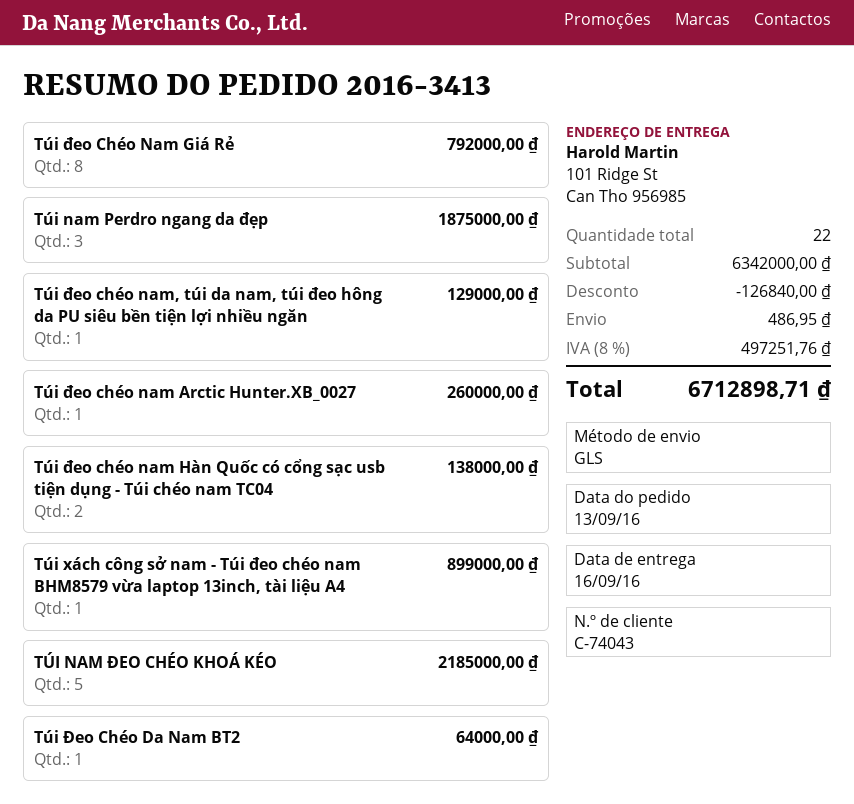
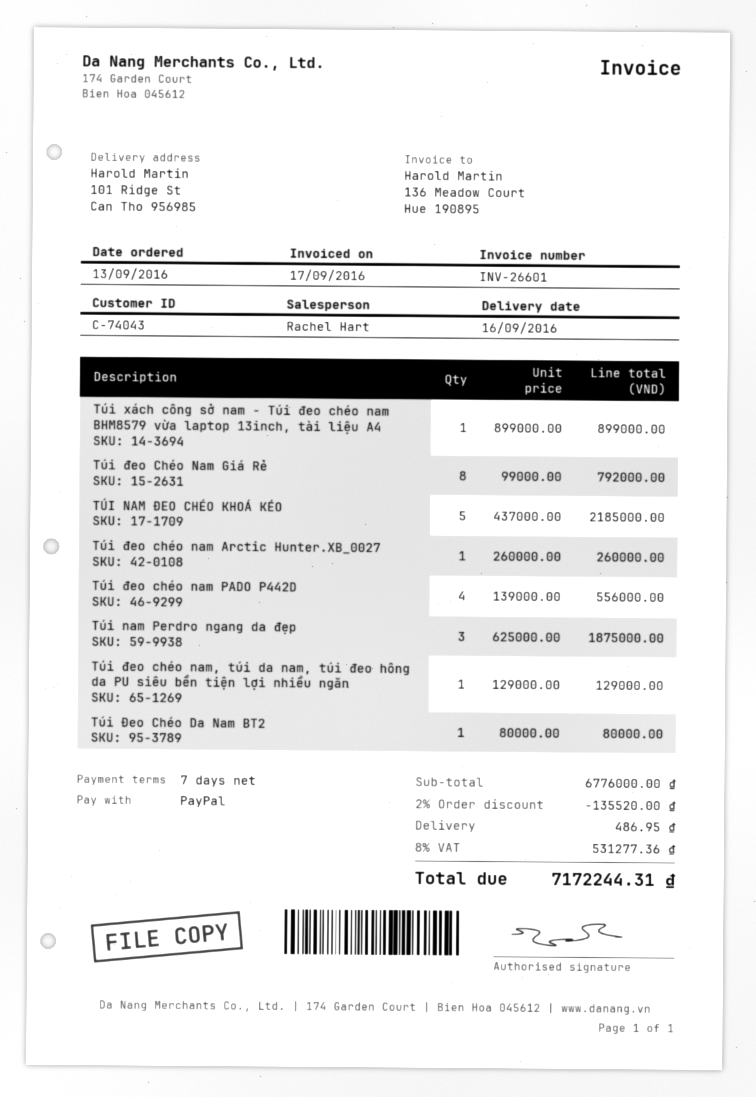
Túi đeo chéo nam Hàn Quốc có cổng sạc usb tiện dụng - Túi chéo nam TC04: 2 for 138000.00 -> none
Túi Đeo Chéo Da Nam BT2: 1 for 64000.00 -> 1 for 80000.00
Túi đeo chéo nam PADO P442D: none -> 4 for 556000.00
subtotal: 6342000.00 -> 6776000.00
discount: 126840.00 -> 135520.00
tax: 8% = 497251.76 -> 8% = 531277.36
total: 6712898.71 -> 7172244.31

